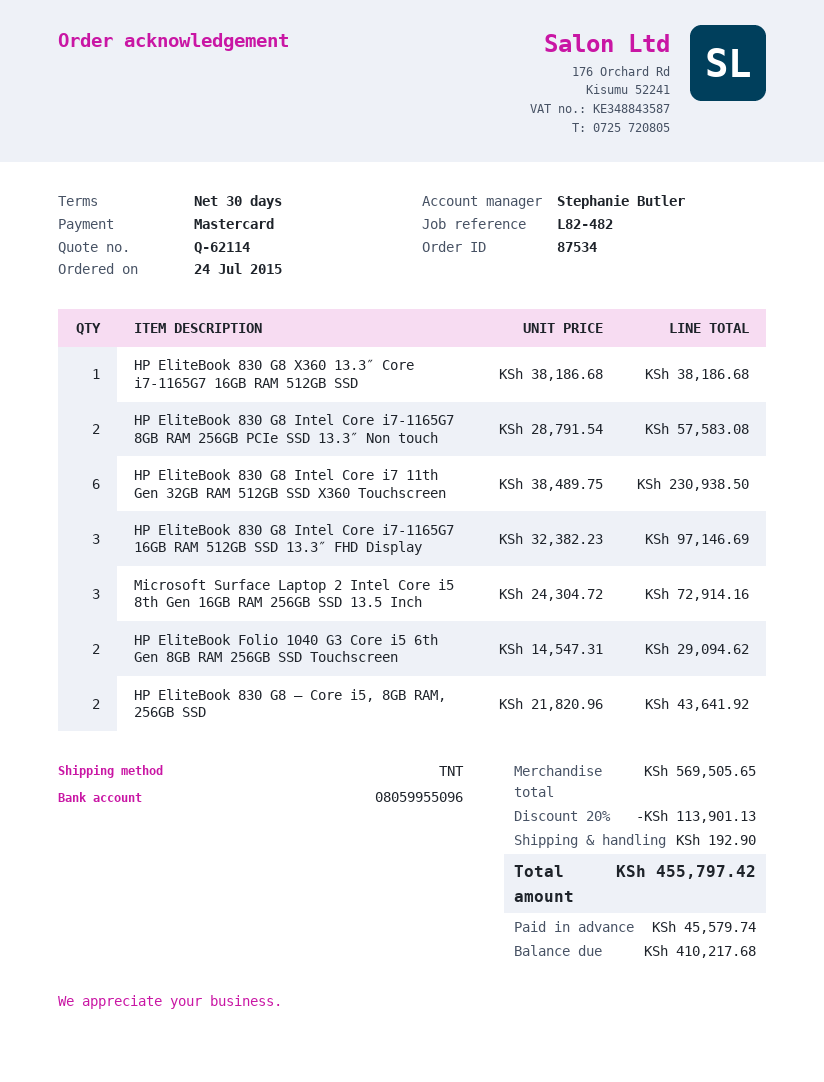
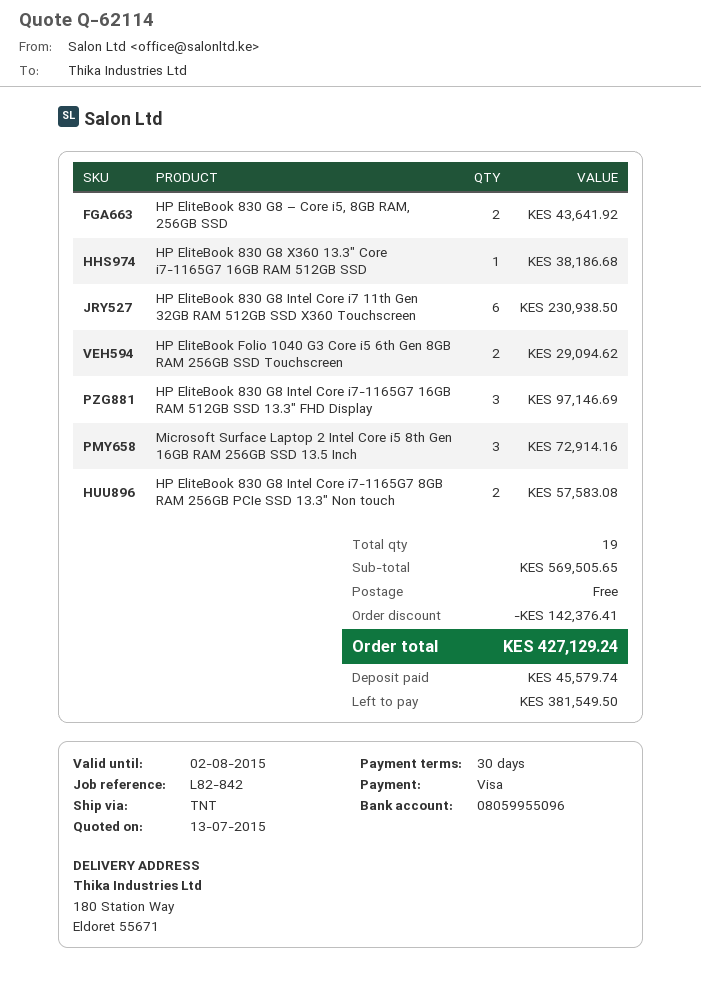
reference: L82-482 -> L82-842
payment method: Mastercard -> Visa
discount: 113901.13 -> 142376.41
shipping: 192.90 -> 0.00
total: 455797.42 -> 427129.24
balance: 410217.68 -> 381549.50

